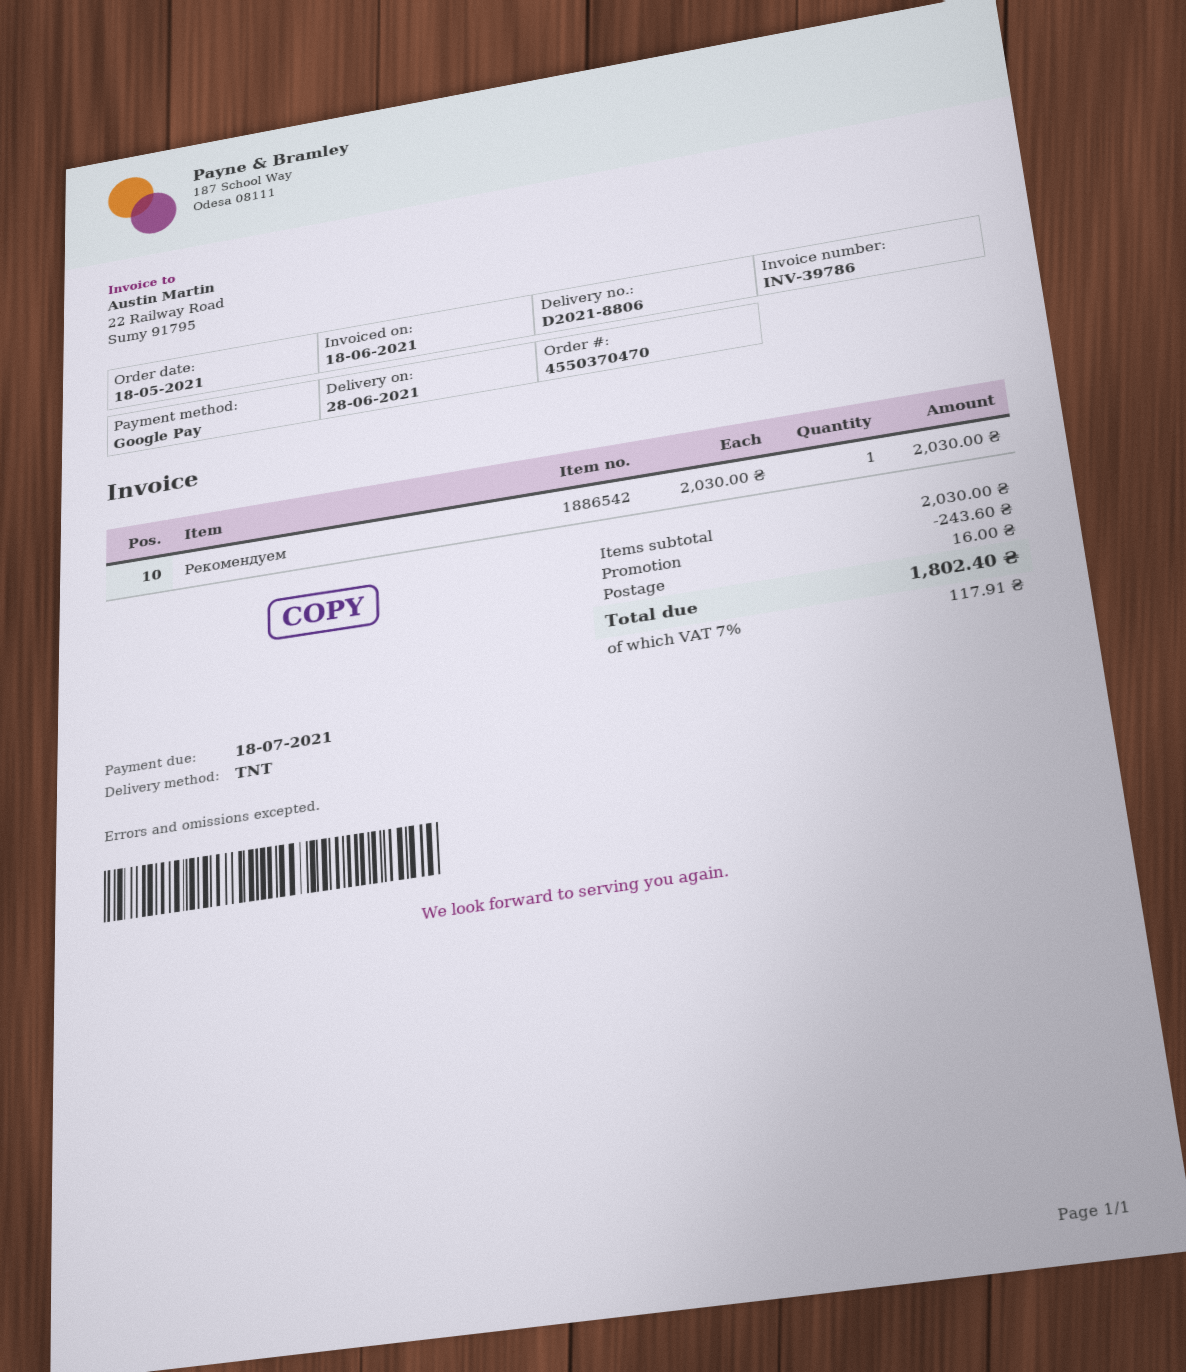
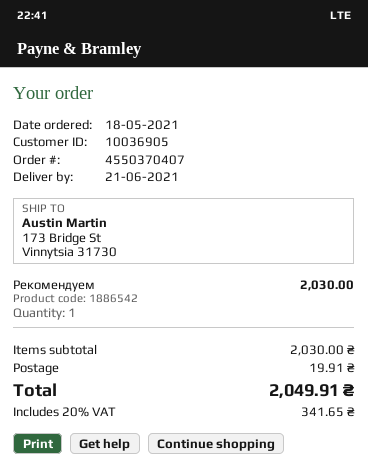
order number: 4550370470 -> 4550370407
delivery date: 2021-06-28 -> 2021-06-21
discount: 243.60 -> none
shipping: 16.00 -> 19.91
tax: 7% = 117.91 -> 20% = 341.65
total: 1802.40 -> 2049.91

